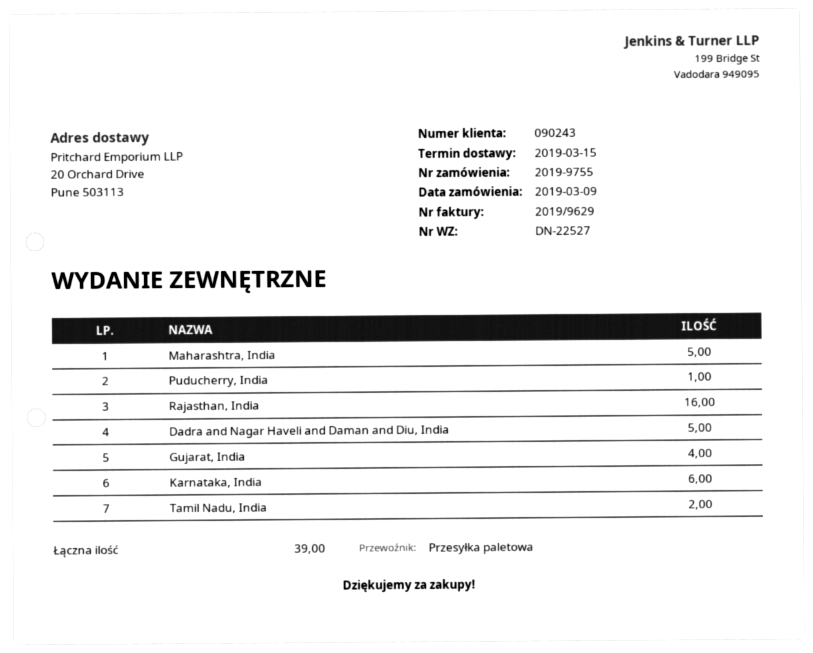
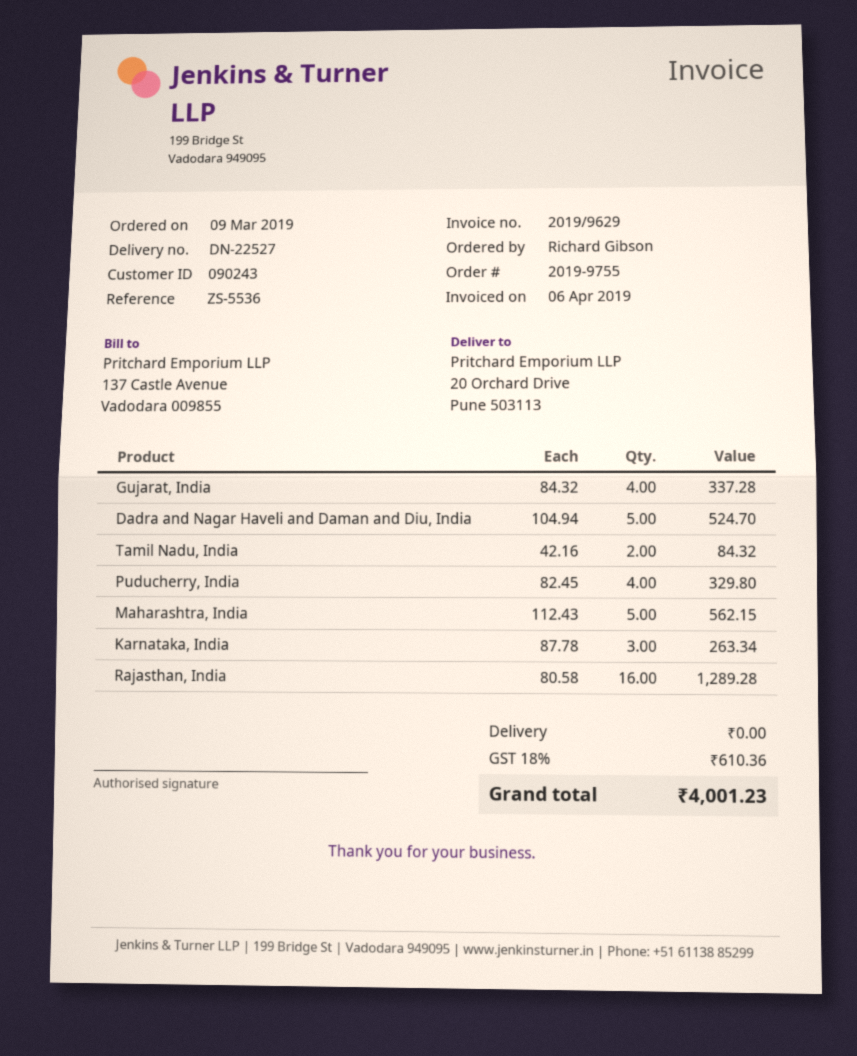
Puducherry, India: 1 -> 4
Karnataka, India: 6 -> 3

